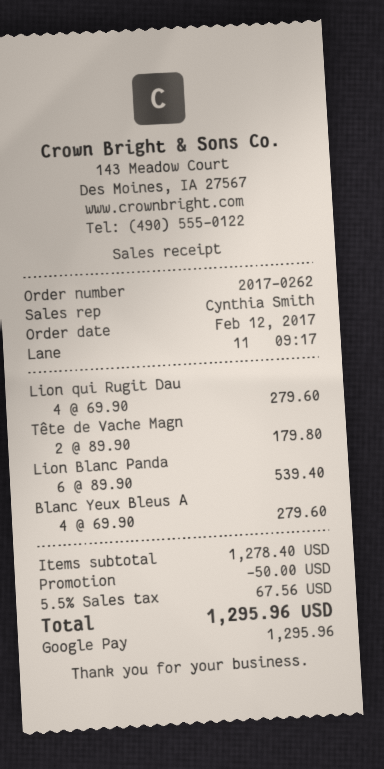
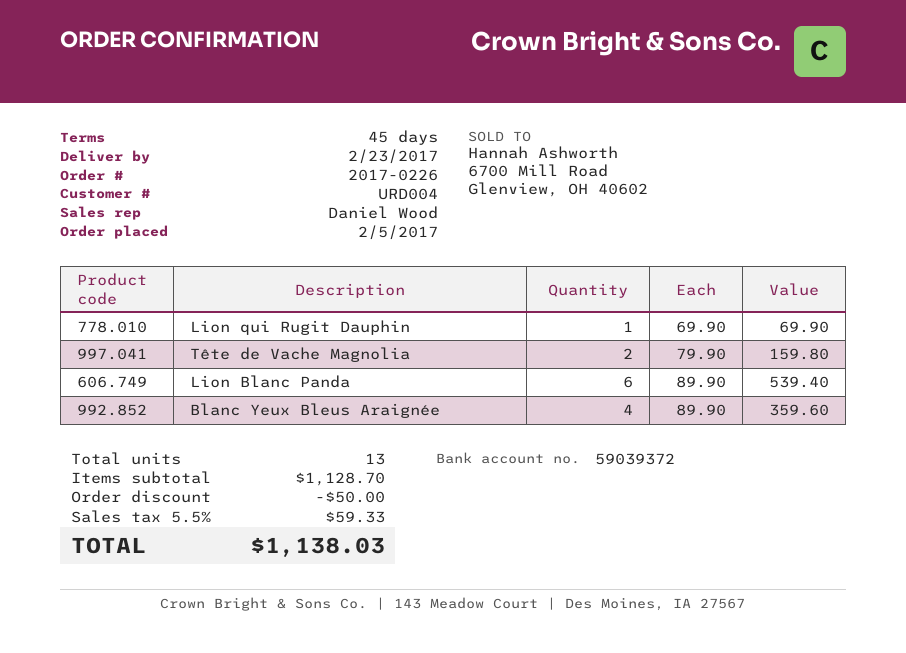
order number: 2017-0262 -> 2017-0226
order date: 2017-02-12 -> 2017-02-05
sales rep: Cynthia Smith -> Daniel Wood
Lion qui Rugit Dau: 4 x 69.90 = 279.60 -> 1 x 69.90 = 69.90
Tête de Vache Magn: 2 x 89.90 = 179.80 -> 2 x 79.90 = 159.80
Blanc Yeux Bleus A: 4 x 69.90 = 279.60 -> 4 x 89.90 = 359.60
subtotal: 1278.40 -> 1128.70
tax: 5.5% = 67.56 -> 5.5% = 59.33
total: 1295.96 -> 1138.03

